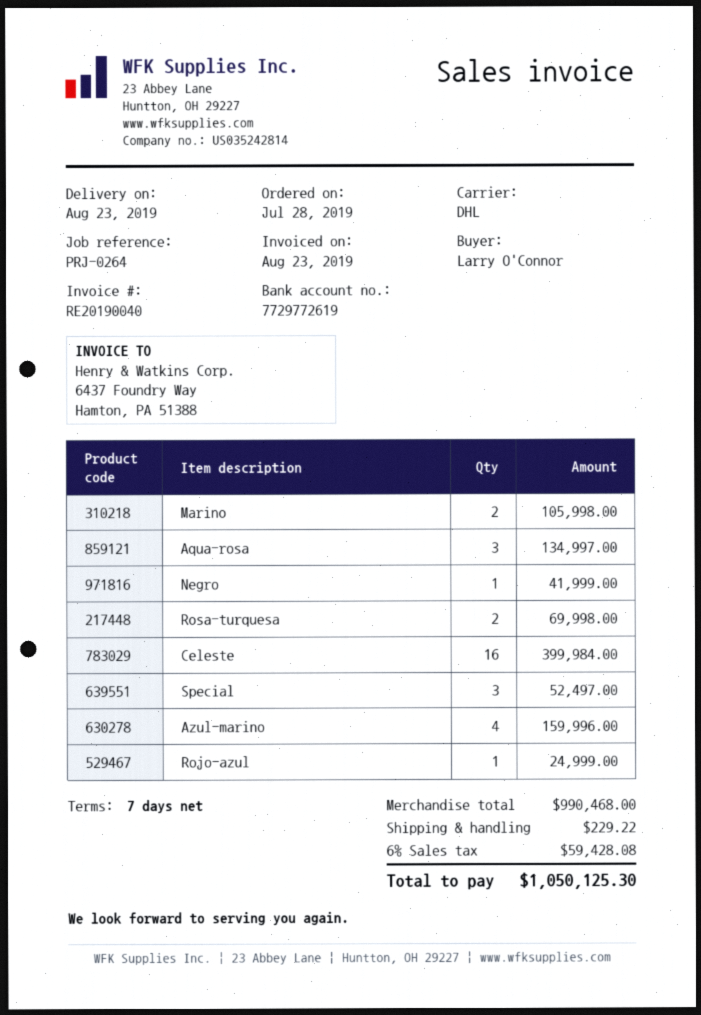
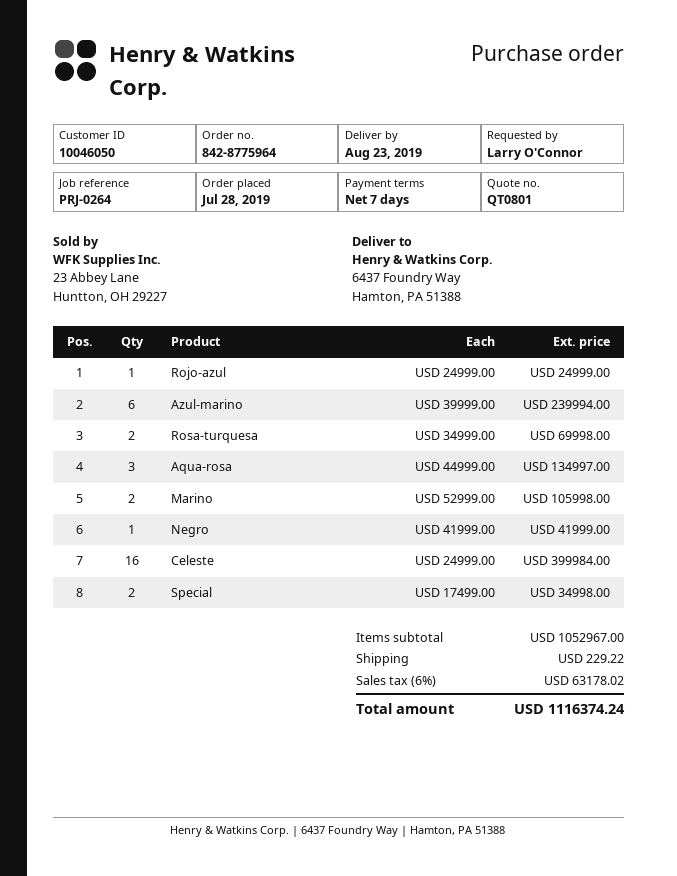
Special: 3 for 52497.00 -> 2 for 34998.00
Azul-marino: 4 for 159996.00 -> 6 for 239994.00
subtotal: 990468.00 -> 1052967.00
tax: 6% = 59428.08 -> 6% = 63178.02
total: 1050125.30 -> 1116374.24

